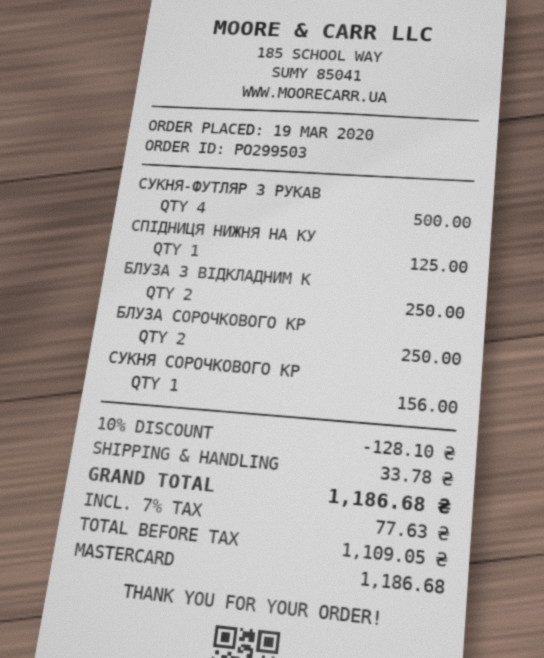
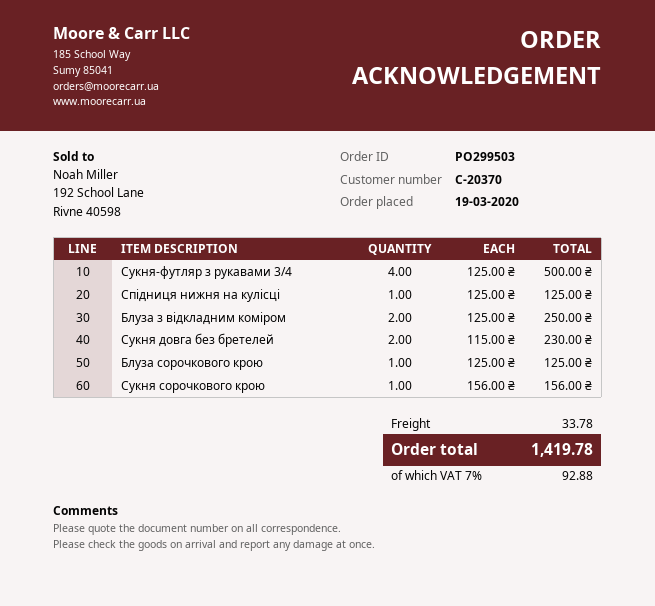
БЛУЗА СОРОЧКОВОГО КР: 2 for 250.00 -> 1 for 125.00
Сукня довга без бретелей: none -> 2 for 230.00
discount: 10% = 128.10 -> none
tax: 7% = 77.63 -> 7% = 92.88
total: 1186.68 -> 1419.78

